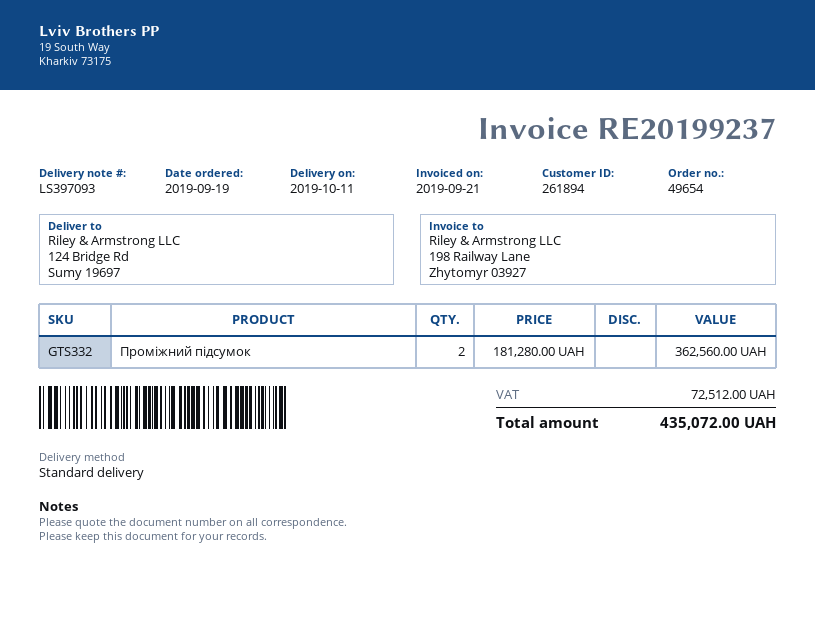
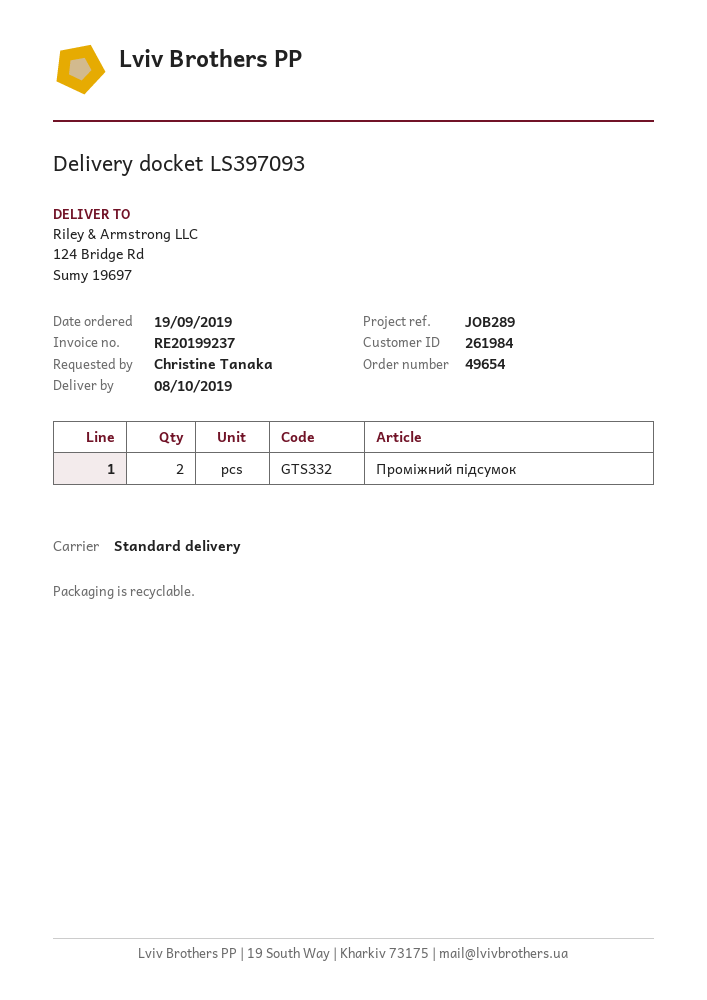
delivery date: 2019-10-11 -> 2019-10-08
customer number: 261894 -> 261984

